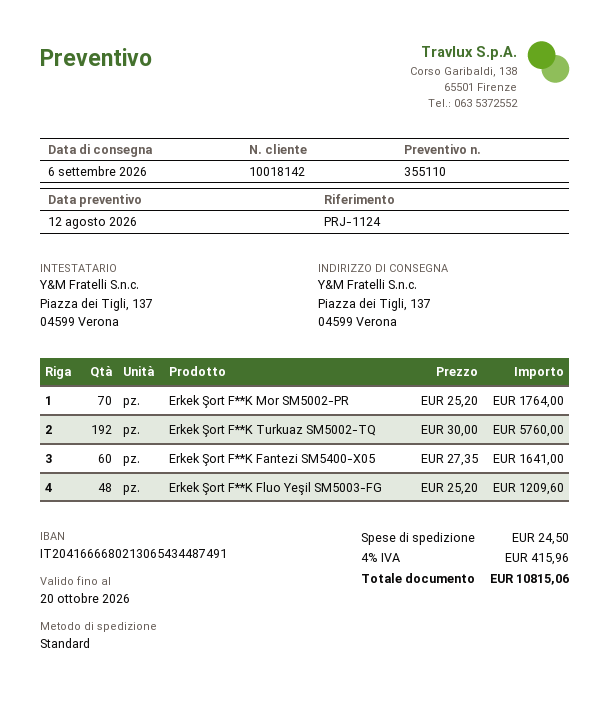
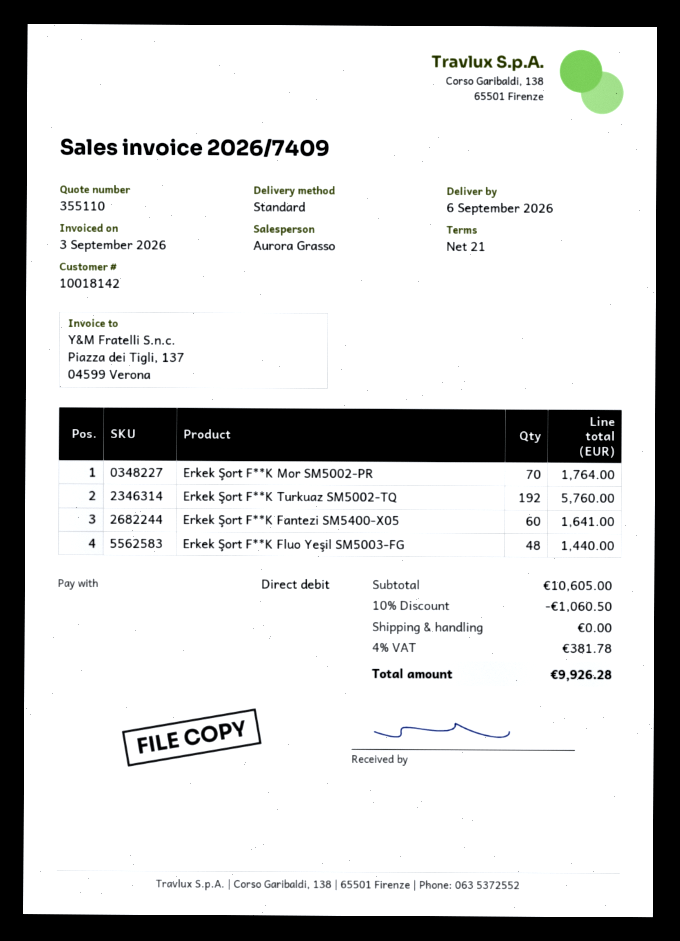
Erkek Şort F**K Fluo Yeşil SM5003-FG: 48 for 1209.60 -> 48 for 1440.00
discount: none -> 10% = 1060.50
shipping: 24.50 -> 0.00
tax: 4% = 415.96 -> 4% = 381.78
total: 10815.06 -> 9926.28

